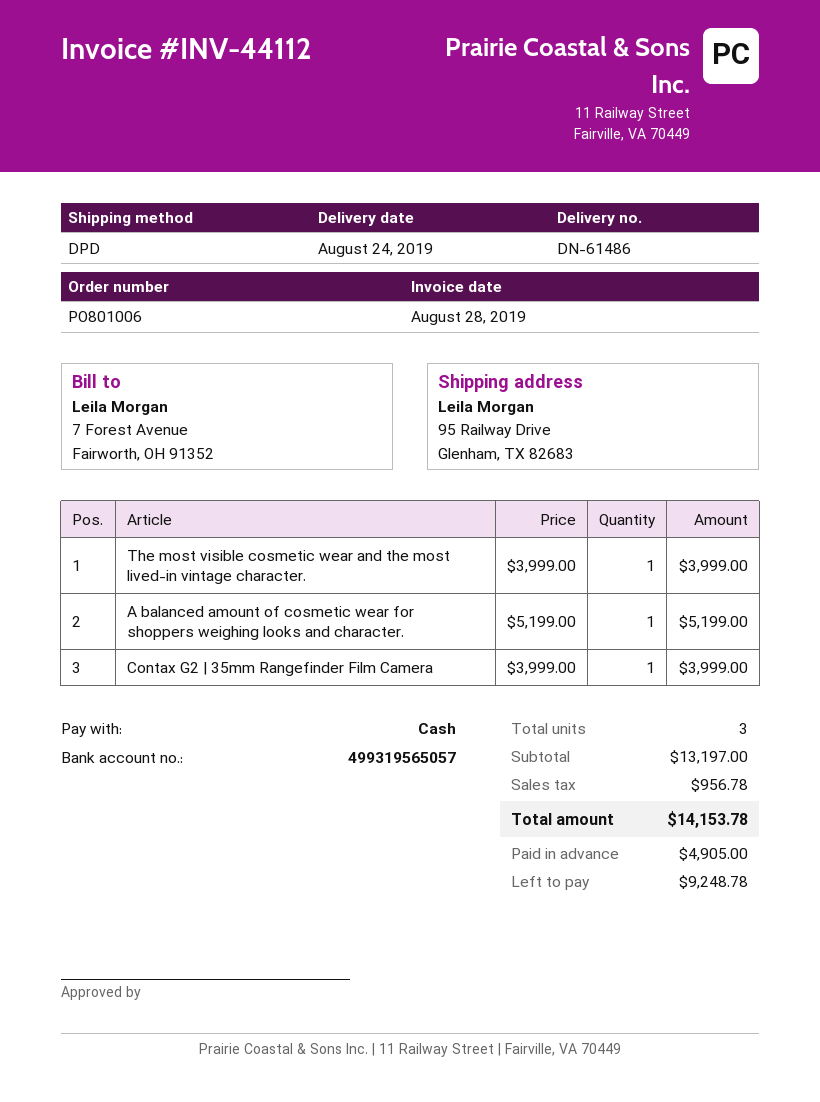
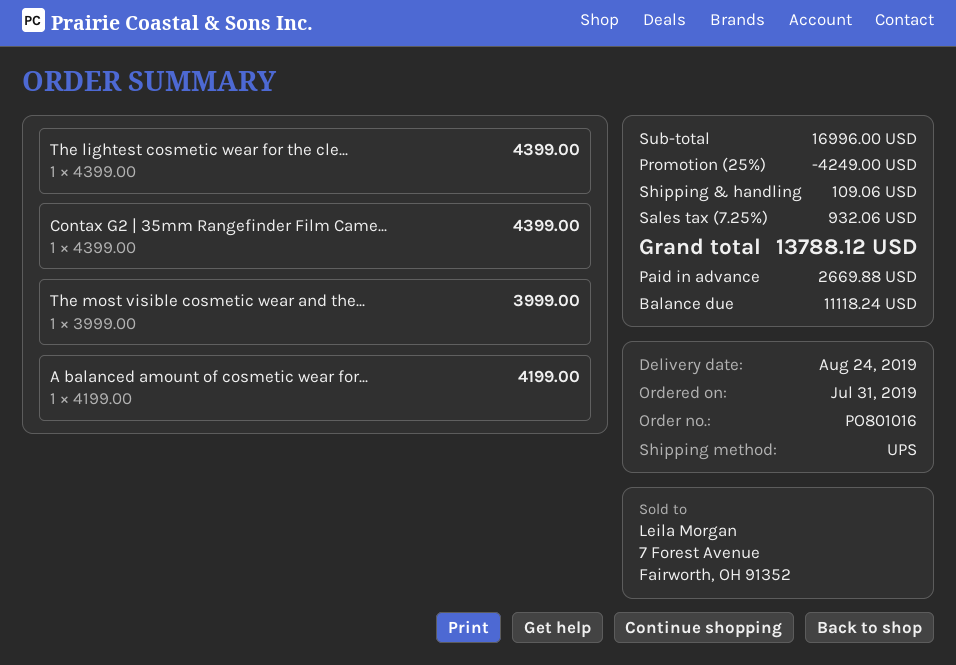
order number: PO801006 -> PO801016
shipping method: DPD -> UPS
A balanced amount of cosmetic wear for shoppers weighing looks and character.: 1 x 5199.00 = 5199.00 -> 1 x 4199.00 = 4199.00
Contax G2 | 35mm Rangefinder Film Camera: 1 x 3999.00 = 3999.00 -> 1 x 4399.00 = 4399.00
The lightest cosmetic wear for the cle...: none -> 1 x 4399.00 = 4399.00
subtotal: 13197.00 -> 16996.00
discount: none -> 25% = 4249.00
shipping: none -> 109.06
tax: 956.78 -> 932.06
total: 14153.78 -> 13788.12
deposit: 4905.00 -> 2669.88
balance: 9248.78 -> 11118.24

